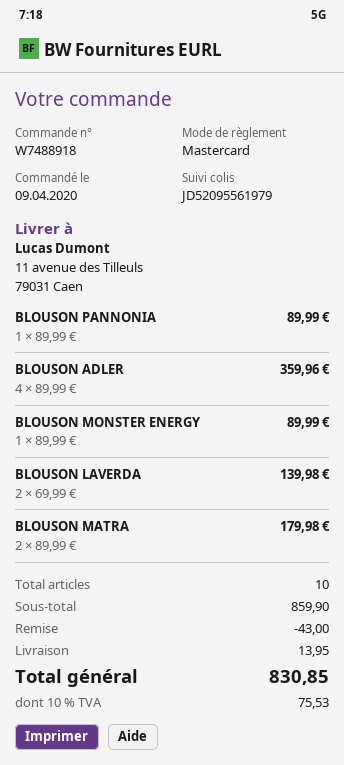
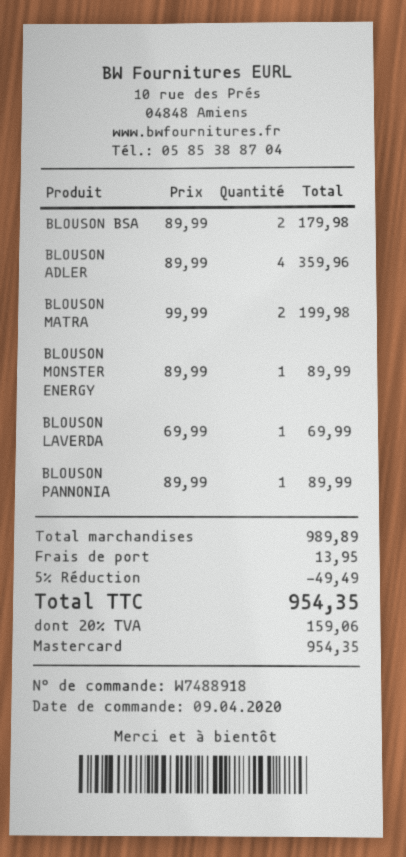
BLOUSON LAVERDA: 2 x 69.99 = 139.98 -> 1 x 69.99 = 69.99
BLOUSON MATRA: 2 x 89.99 = 179.98 -> 2 x 99.99 = 199.98
BLOUSON BSA: none -> 2 x 89.99 = 179.98
subtotal: 859.90 -> 989.89
discount: 43.00 -> 49.49
tax: 10% = 75.53 -> 20% = 159.06
total: 830.85 -> 954.35

